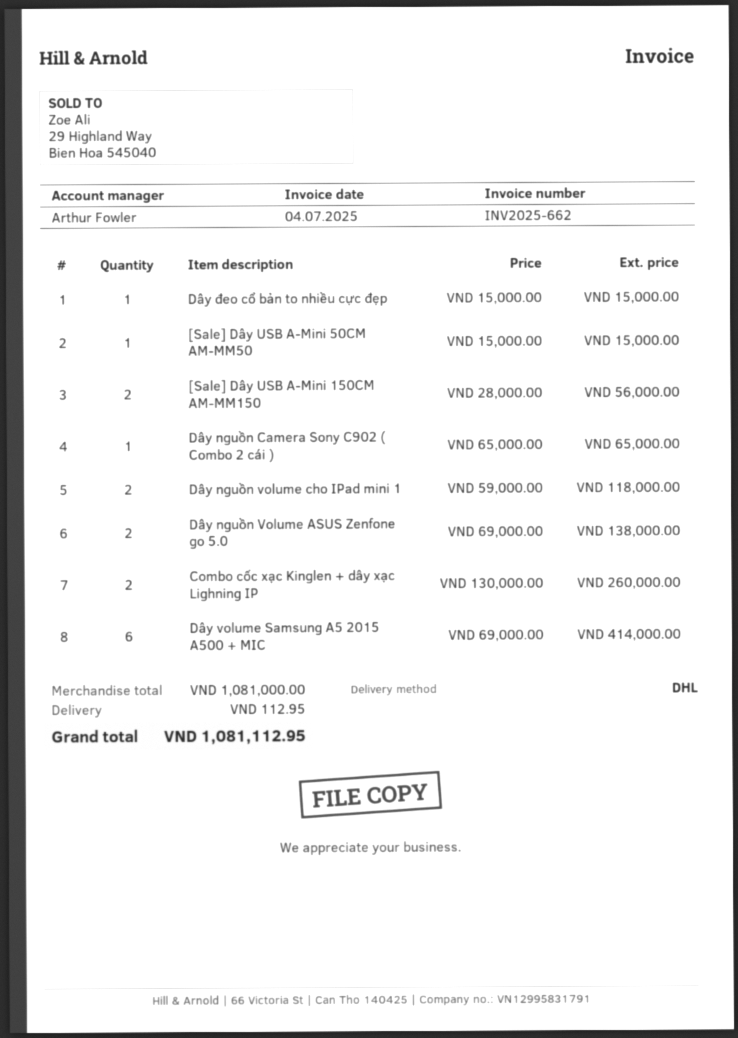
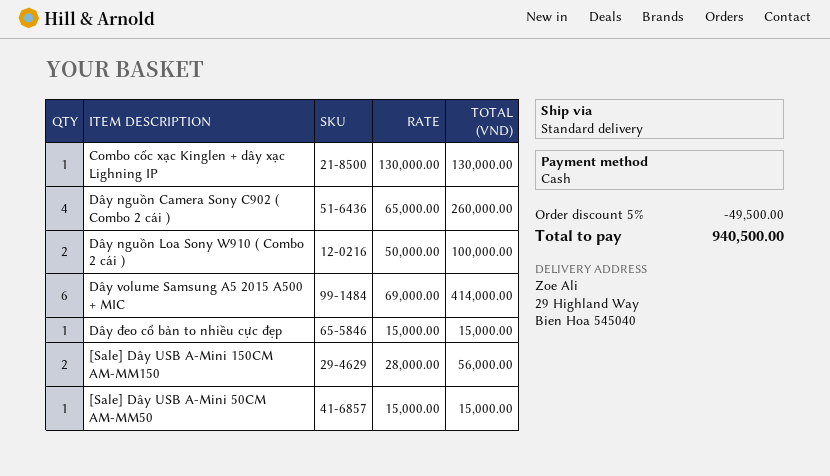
shipping method: DHL -> standard
Dây nguồn Camera Sony C902 ( Combo 2 cái ): 1 x 65000.00 = 65000.00 -> 4 x 65000.00 = 260000.00
Dây nguồn volume cho IPad mini 1: 2 x 59000.00 = 118000.00 -> none
Dây nguồn Volume ASUS Zenfone go 5.0: 2 x 69000.00 = 138000.00 -> none
Combo cốc xạc Kinglen + dây xạc Lighning IP: 2 x 130000.00 = 260000.00 -> 1 x 130000.00 = 130000.00
Dây nguồn Loa Sony W910 ( Combo 2 cái ): none -> 2 x 50000.00 = 100000.00
discount: none -> 5% = 49500.00
shipping: 112.95 -> none
total: 1081112.95 -> 940500.00

